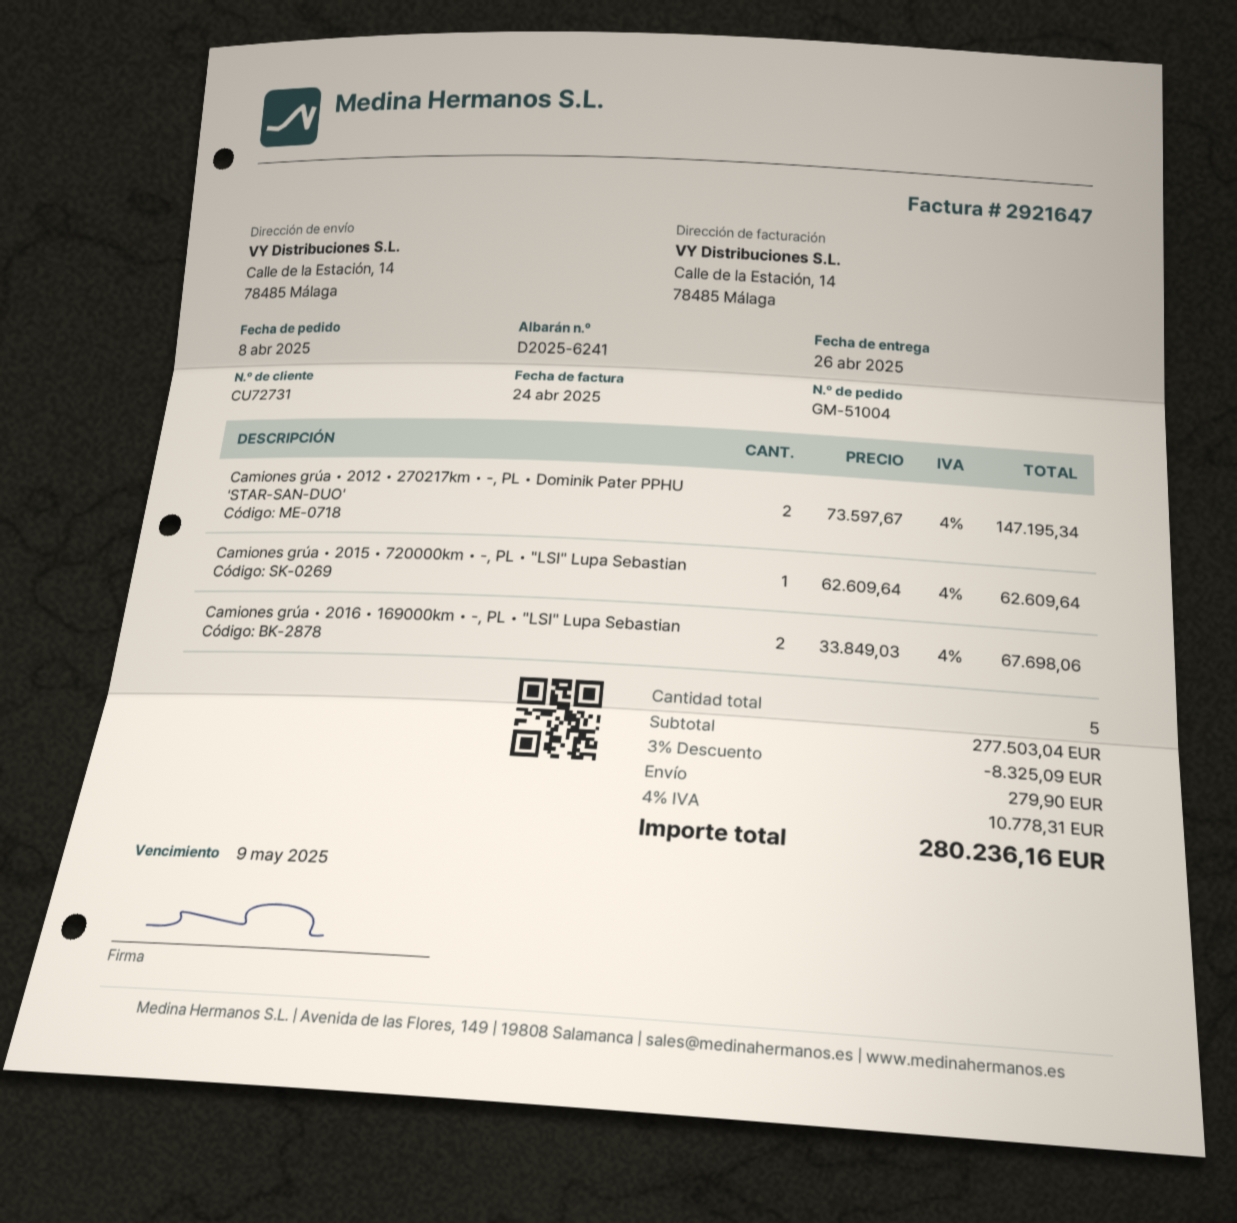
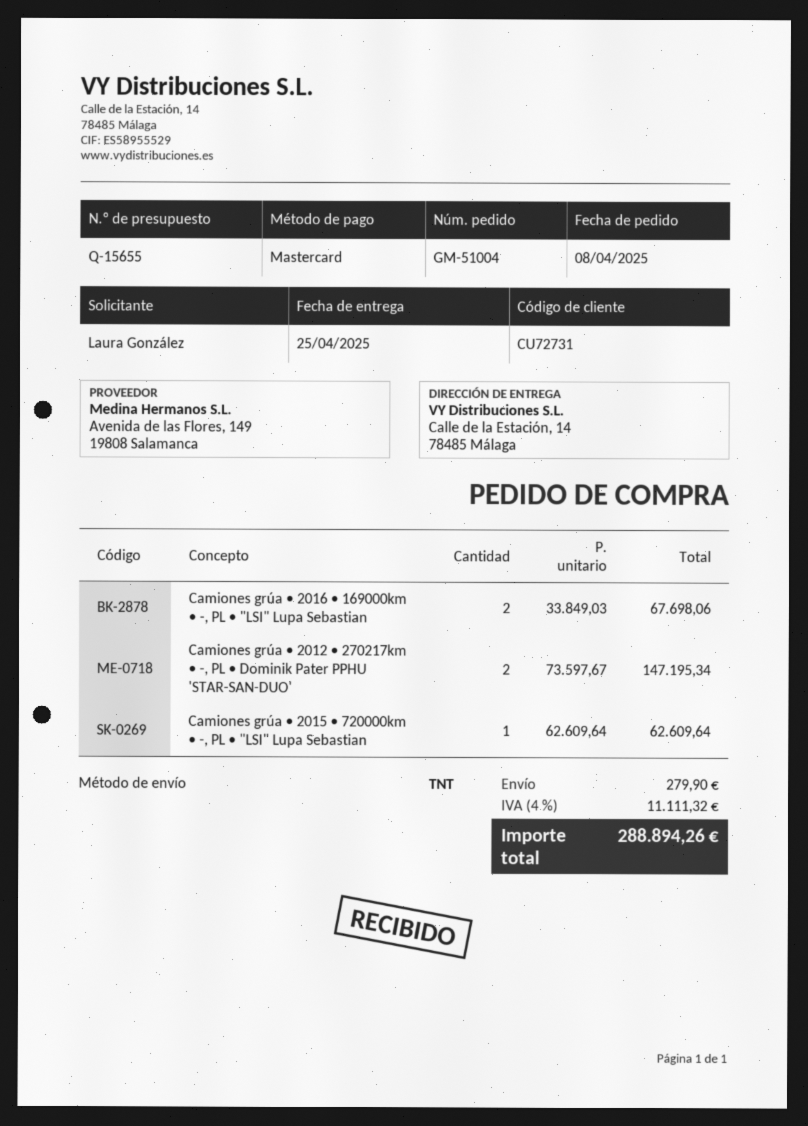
delivery date: 2025-04-26 -> 2025-04-25
discount: 3% = 8325.09 -> none
tax: 4% = 10778.31 -> 4% = 11111.32
total: 280236.16 -> 288894.26

